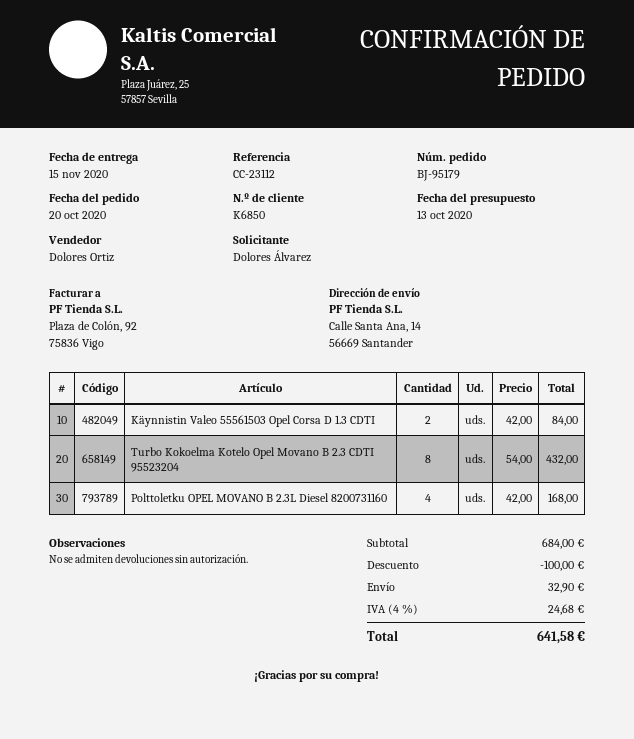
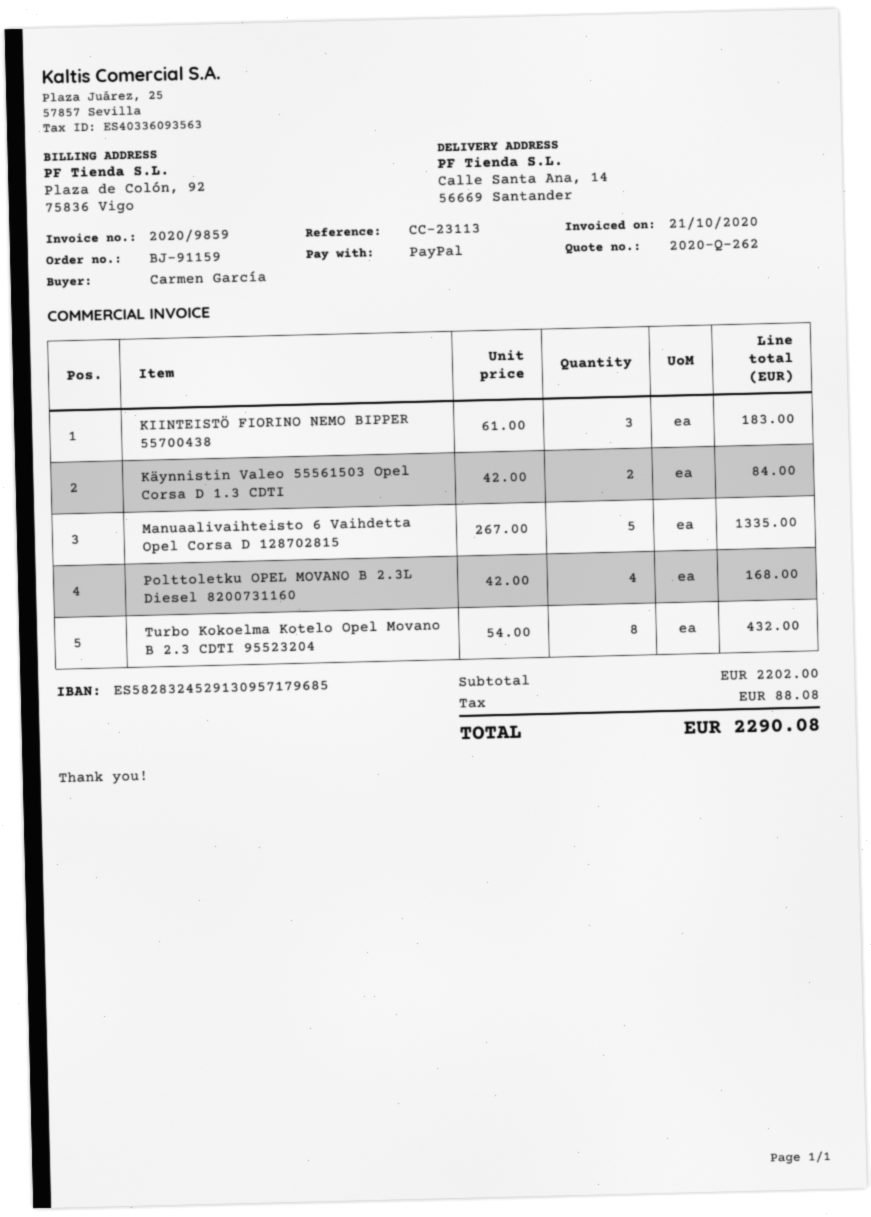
order number: BJ-95179 -> BJ-91159
reference: CC-23112 -> CC-23113
ordered by: Dolores Álvarez -> Carmen García
KIINTEISTÖ FIORINO NEMO BIPPER 55700438: none -> 3 x 61.00 = 183.00
Manuaalivaihteisto 6 Vaihdetta Opel Corsa D 128702815: none -> 5 x 267.00 = 1335.00
subtotal: 684.00 -> 2202.00
discount: 100.00 -> none
shipping: 32.90 -> none
tax: 24.68 -> 88.08
total: 641.58 -> 2290.08

